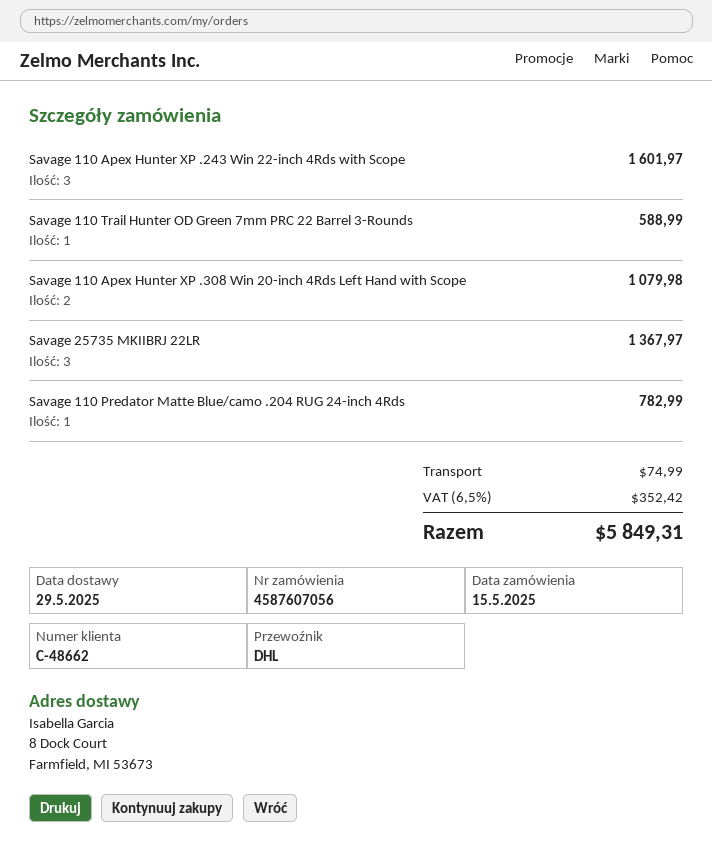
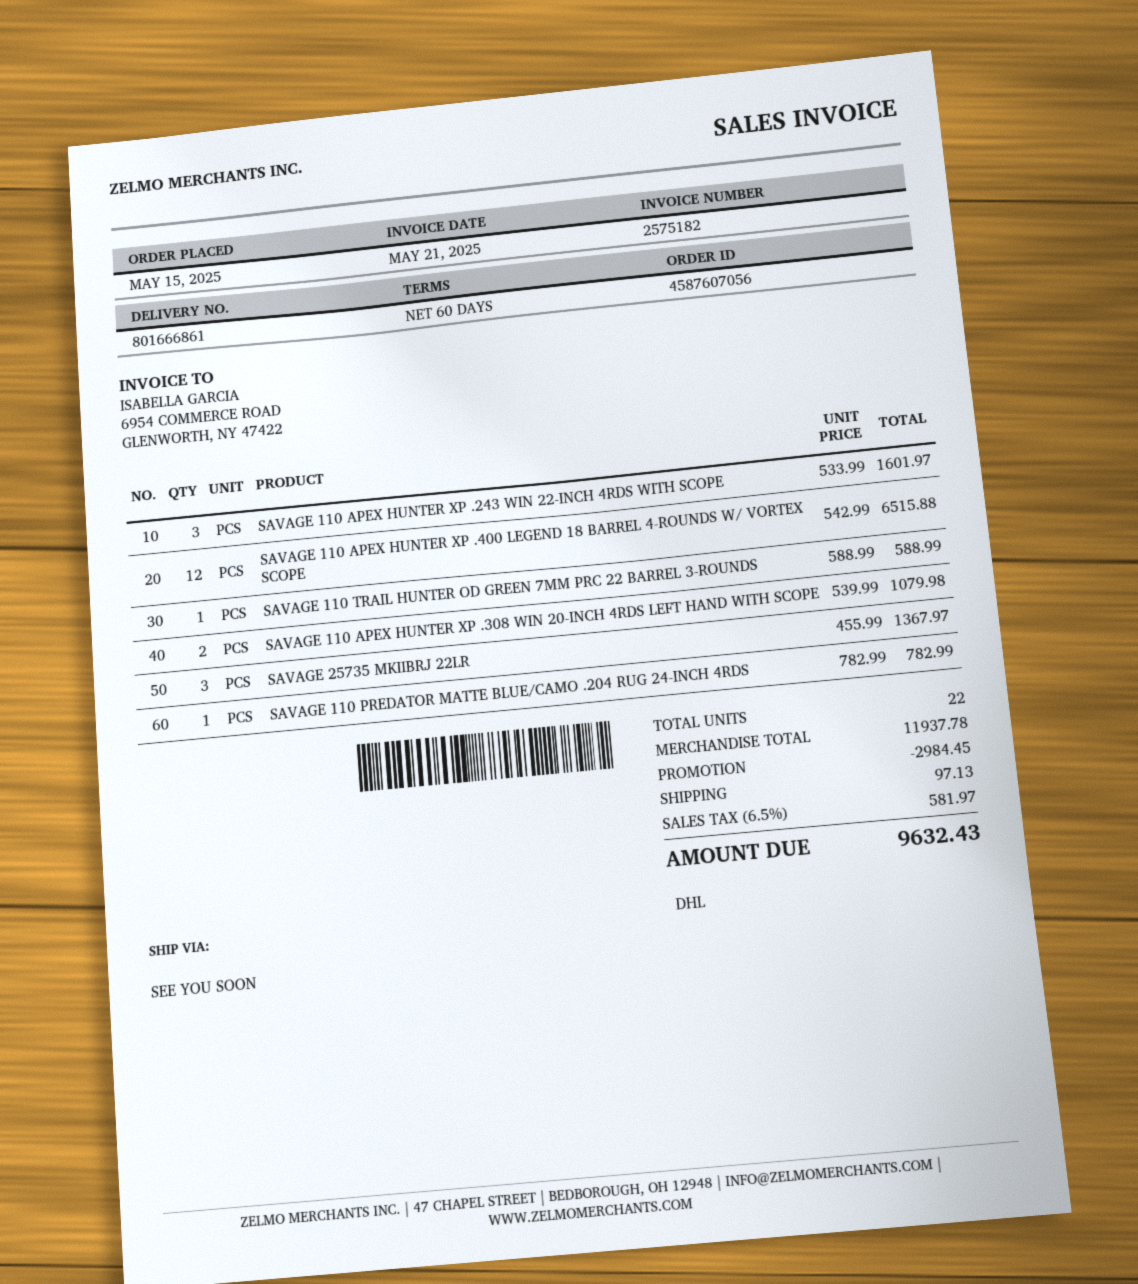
SAVAGE 110 APEX HUNTER XP .400 LEGEND 18 BARREL 4-ROUNDS W/ VORTEX SCOPE: none -> 12 for 6515.88
discount: none -> 2984.45
shipping: 74.99 -> 97.13
tax: 6.5% = 352.42 -> 6.5% = 581.97
total: 5849.31 -> 9632.43

